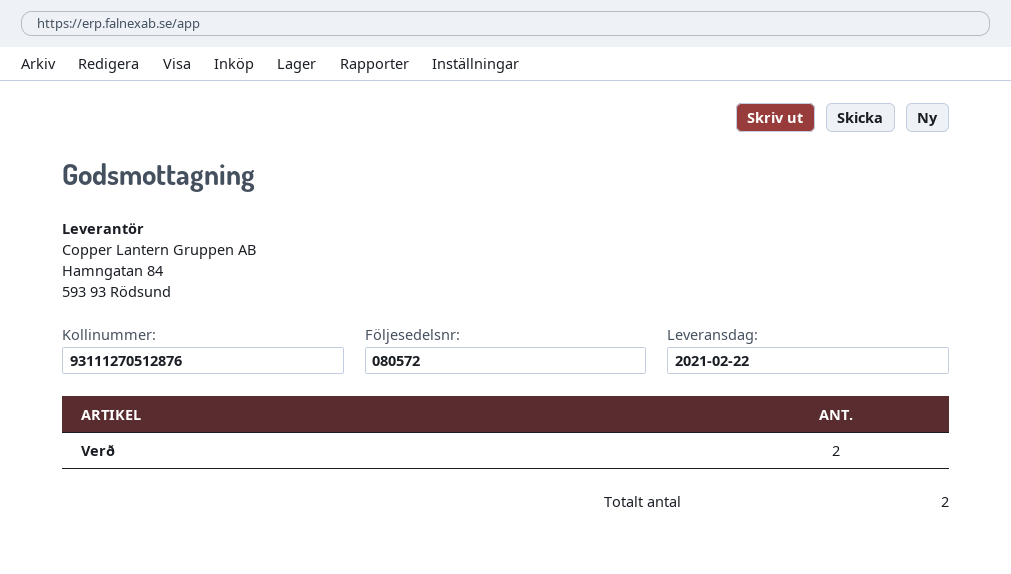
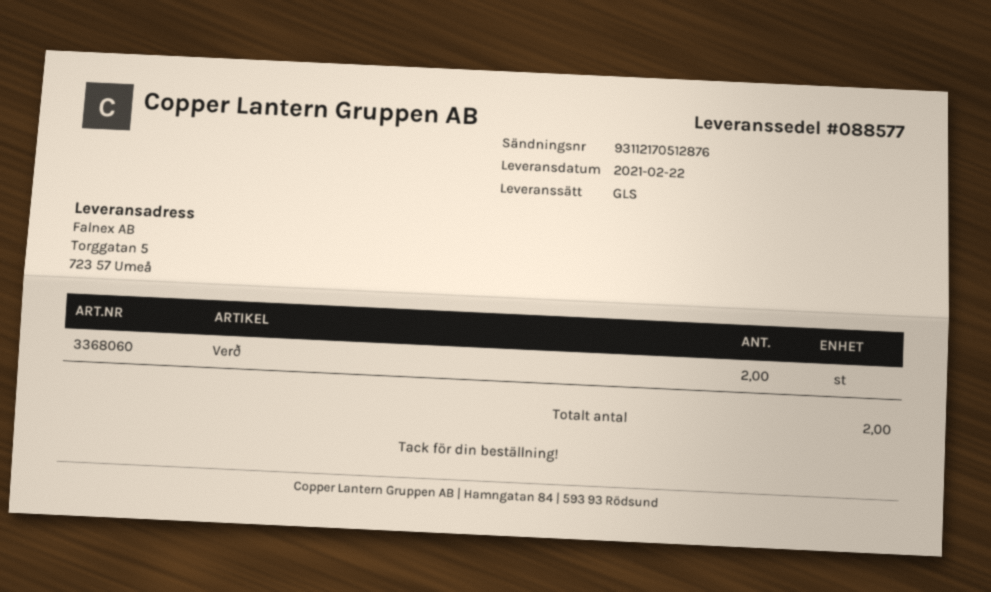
delivery note number: 080572 -> 088577
tracking number: 93111270512876 -> 93112170512876

